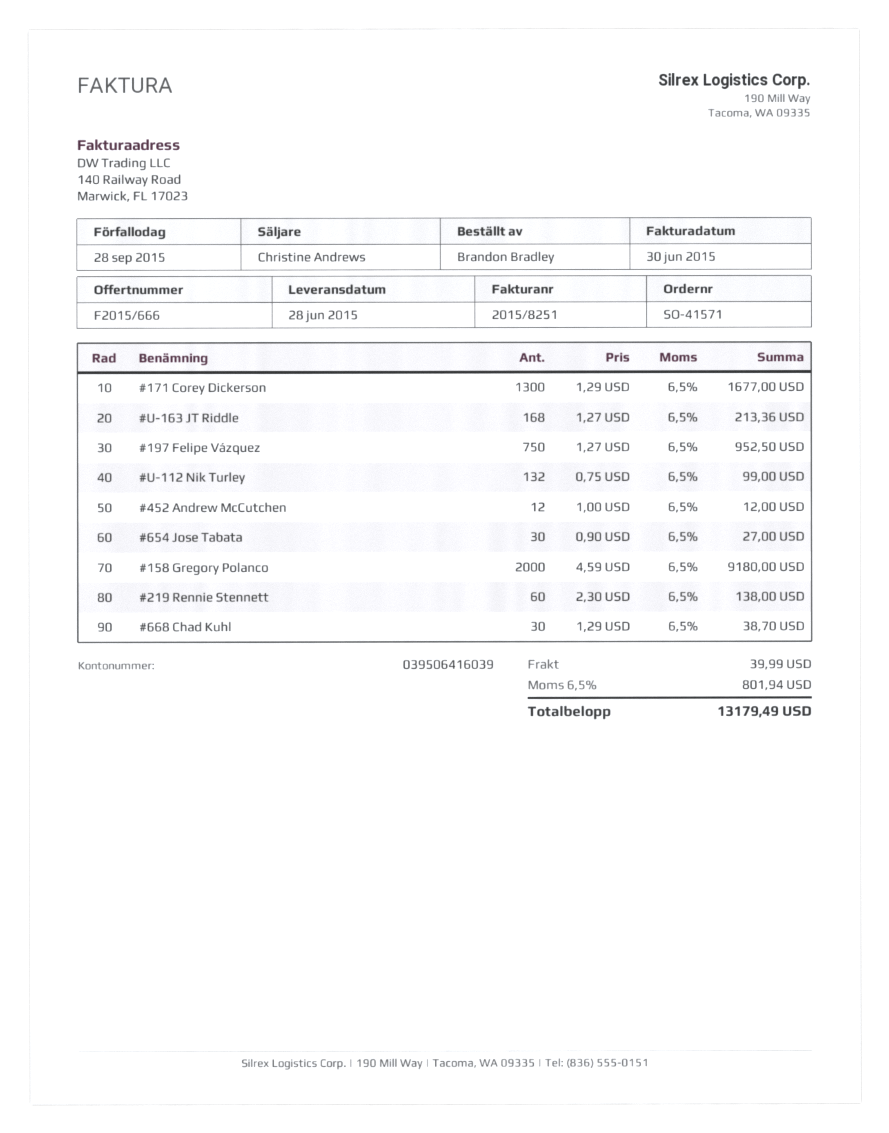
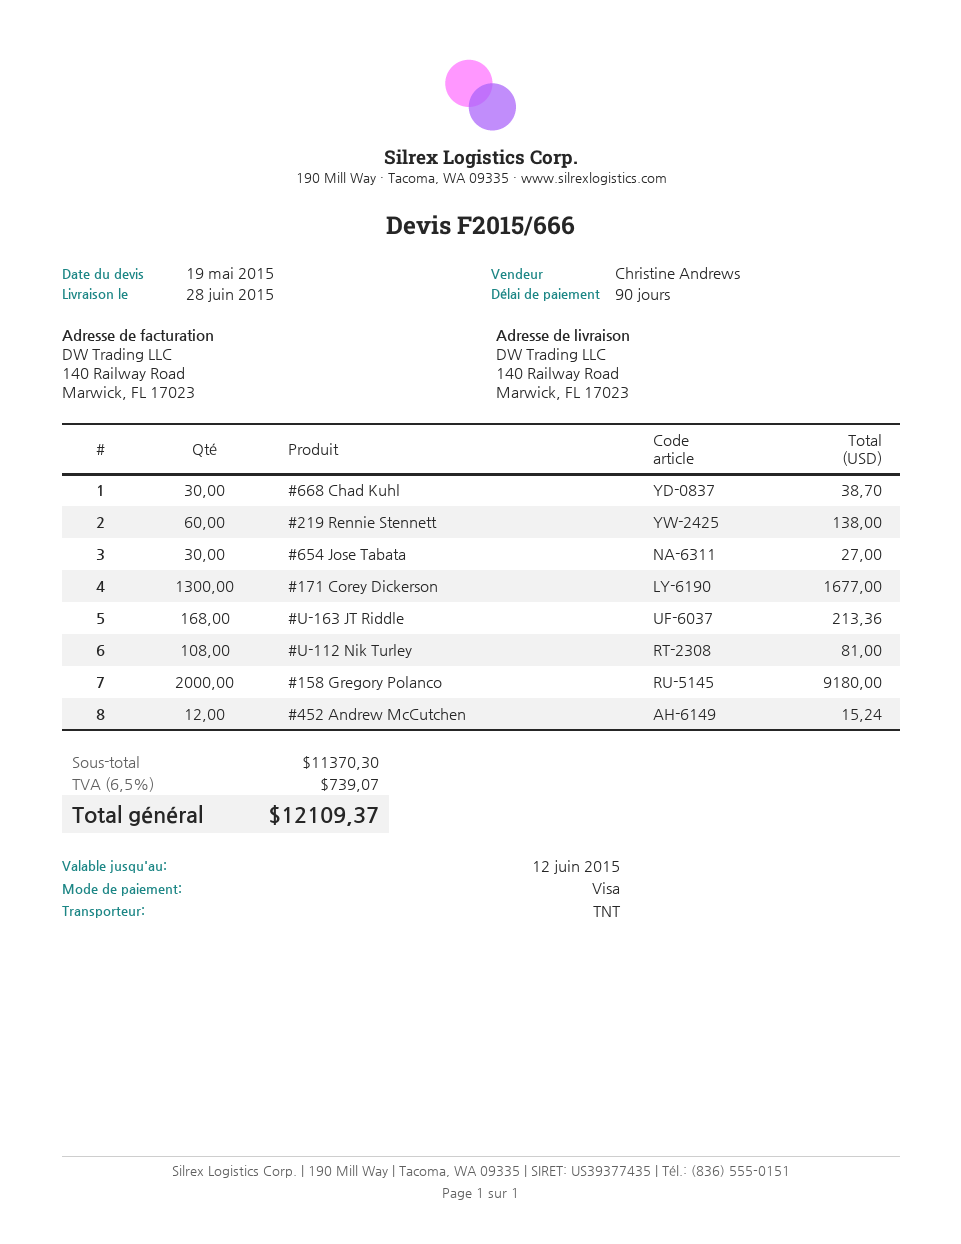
#197 Felipe Vázquez: 750 for 952.50 -> none
#U-112 Nik Turley: 132 for 99.00 -> 108 for 81.00
#452 Andrew McCutchen: 12 for 12.00 -> 12 for 15.24
shipping: 39.99 -> none
tax: 6.5% = 801.94 -> 6.5% = 739.07
total: 13179.49 -> 12109.37

